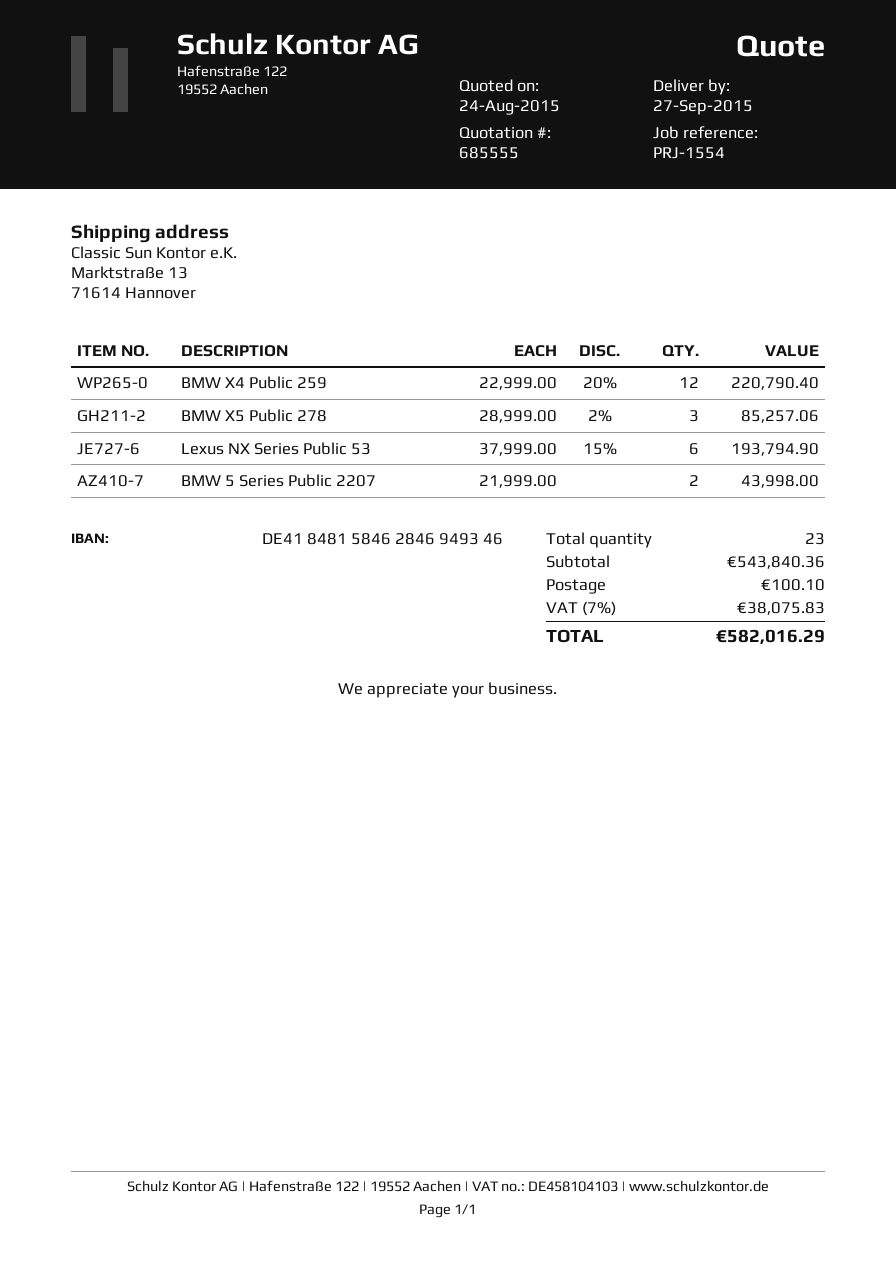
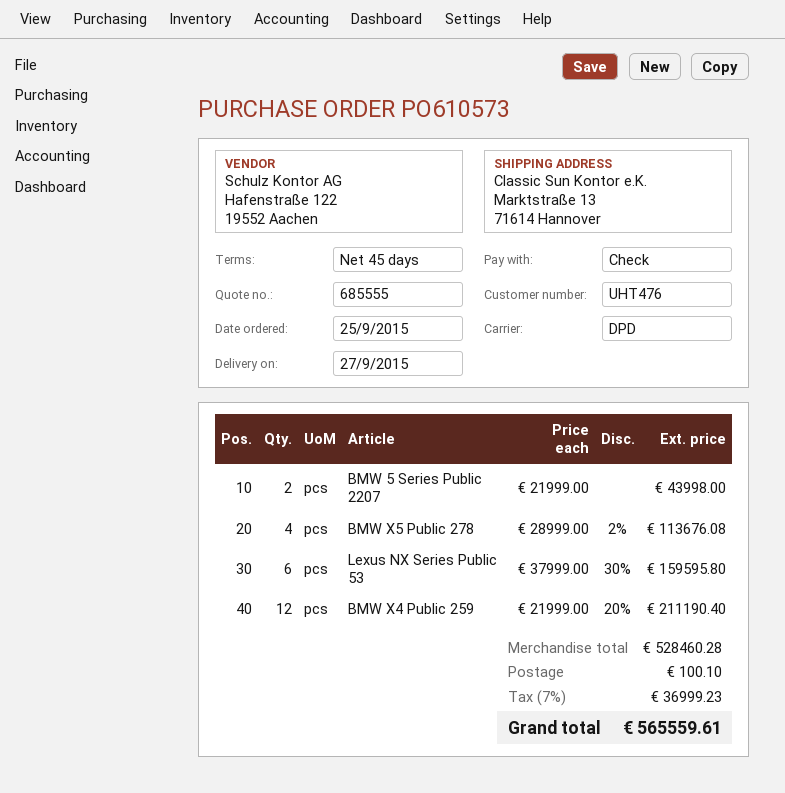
BMW X4 Public 259: 12 x 22999.00 - 20% = 220790.40 -> 12 x 21999.00 - 20% = 211190.40
BMW X5 Public 278: 3 x 28999.00 - 2% = 85257.06 -> 4 x 28999.00 - 2% = 113676.08
Lexus NX Series Public 53: 6 x 37999.00 - 15% = 193794.90 -> 6 x 37999.00 - 30% = 159595.80
subtotal: 543840.36 -> 528460.28
tax: 7% = 38075.83 -> 7% = 36999.23
total: 582016.29 -> 565559.61

